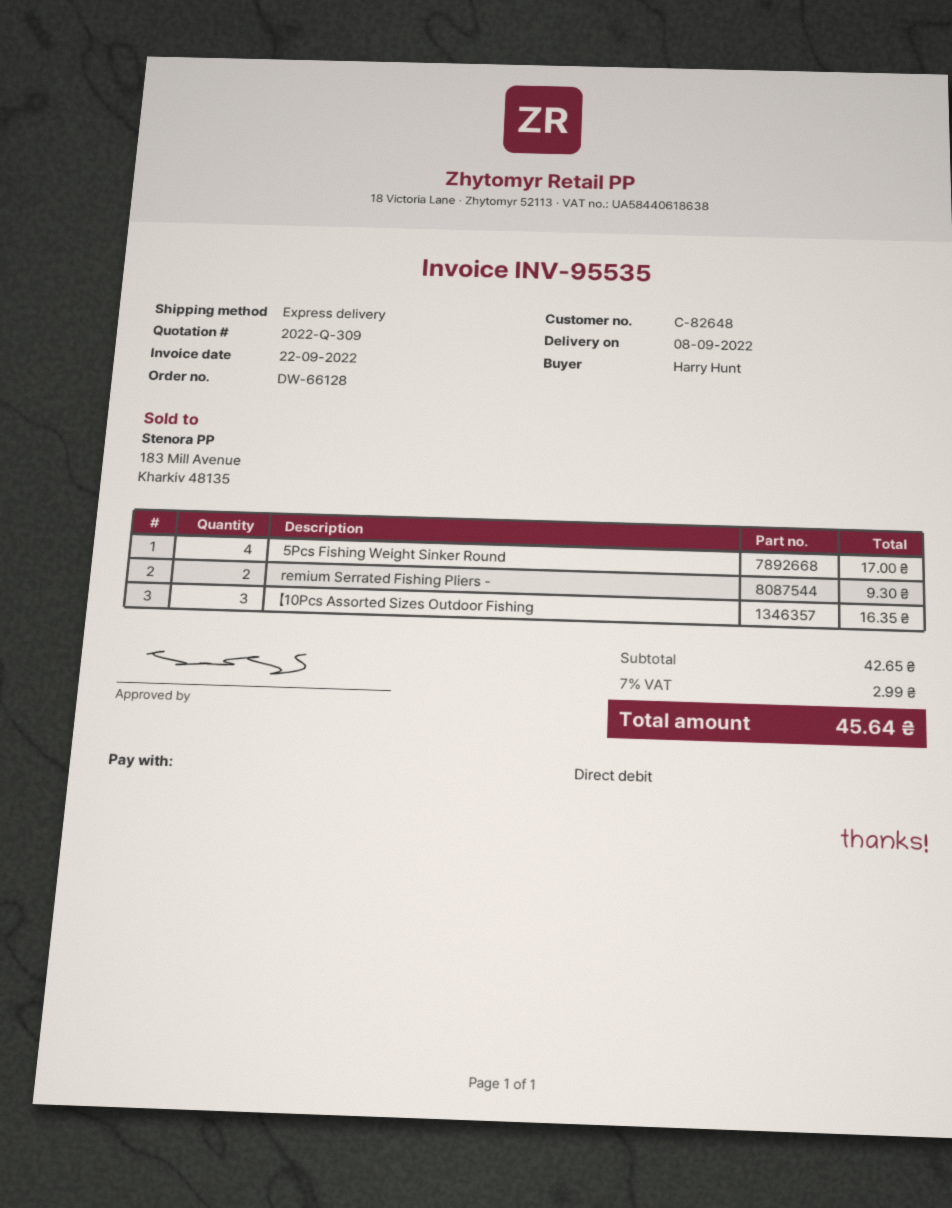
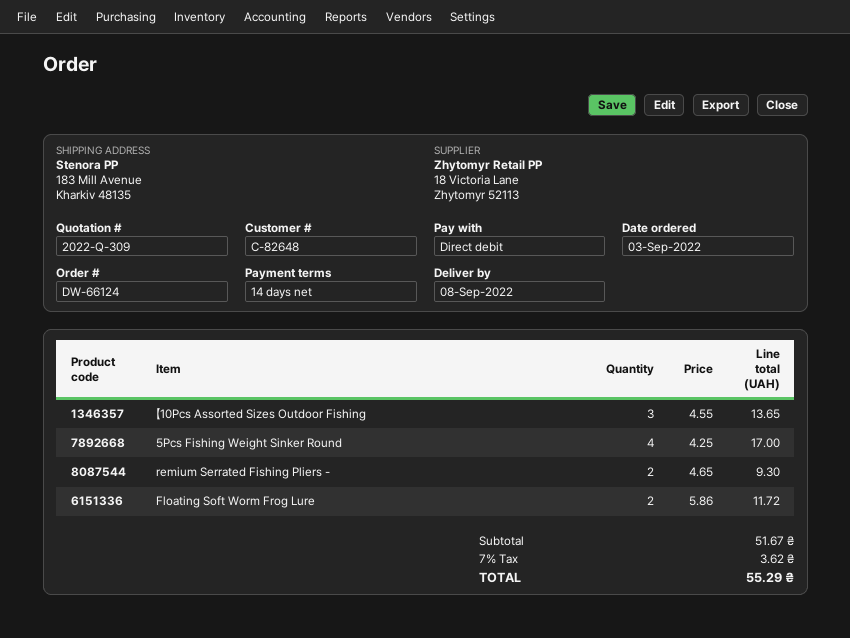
order number: DW-66128 -> DW-66124
【10Pcs Assorted Sizes Outdoor Fishing: 3 for 16.35 -> 3 for 13.65
Floating Soft Worm Frog Lure: none -> 2 for 11.72
subtotal: 42.65 -> 51.67
tax: 7% = 2.99 -> 7% = 3.62
total: 45.64 -> 55.29

